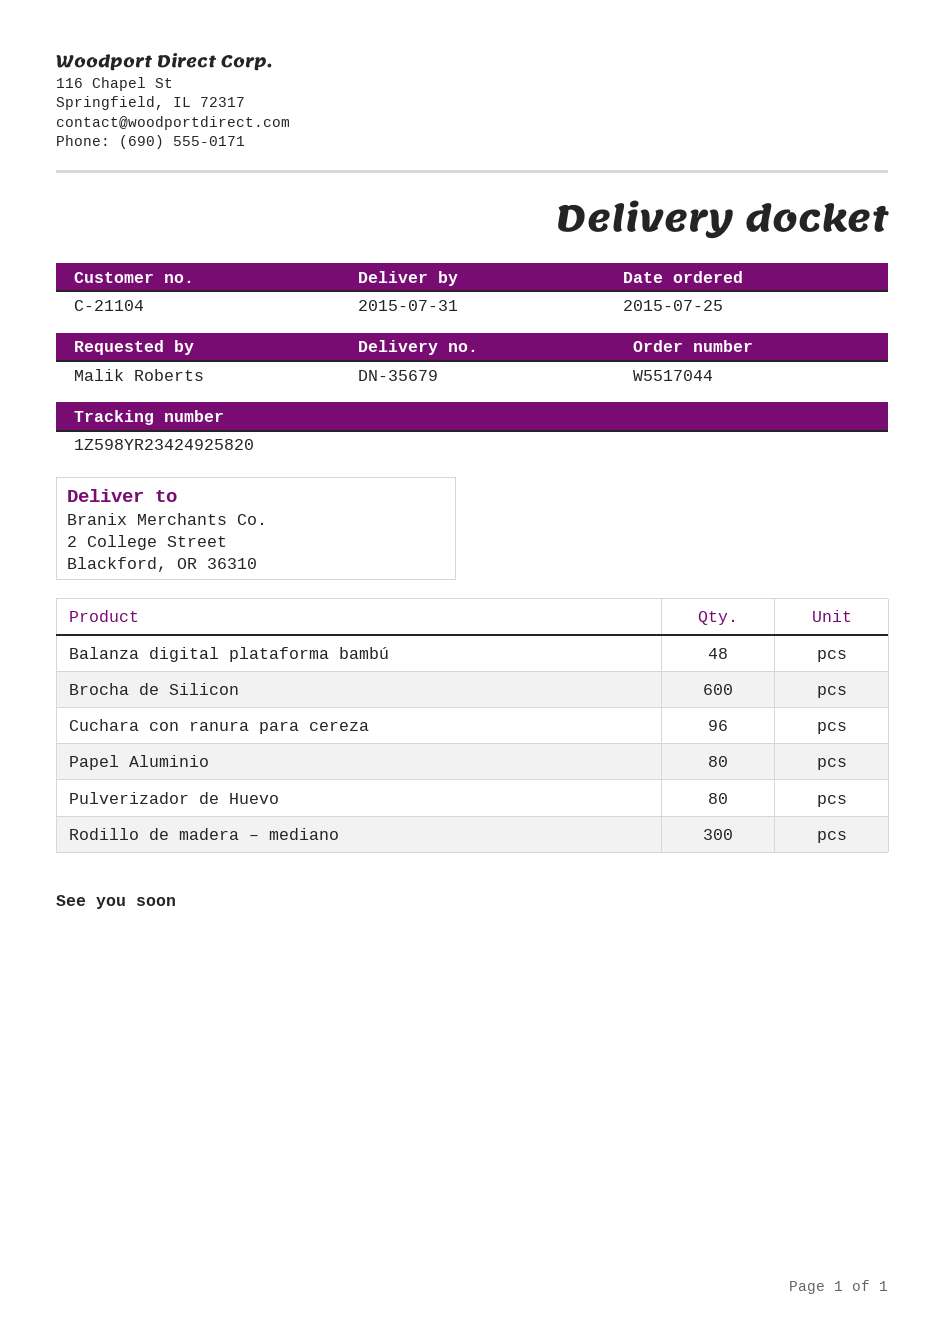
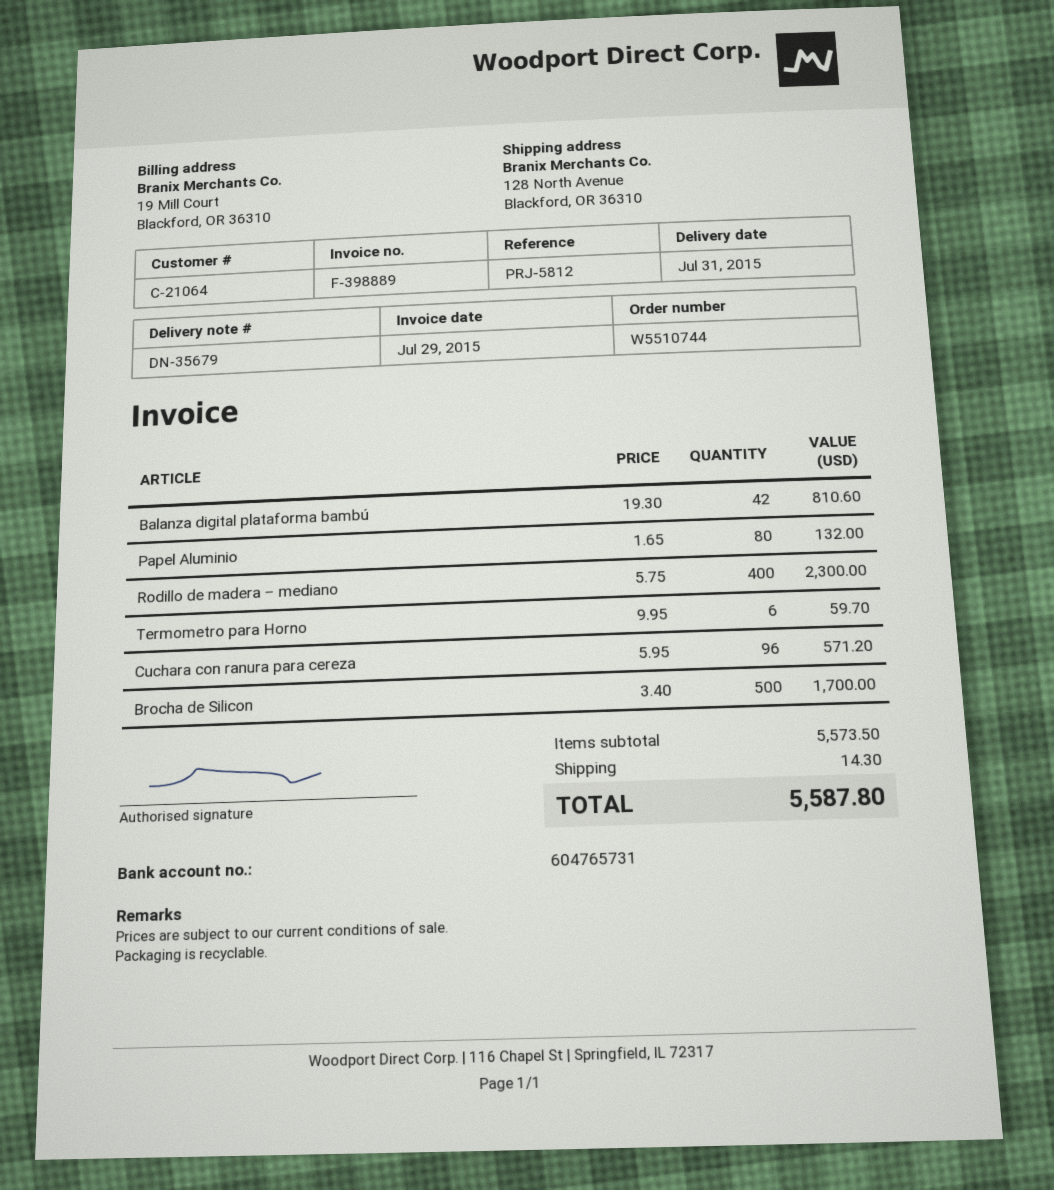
order number: W5517044 -> W5510744
customer number: C-21104 -> C-21064
ship to: 2 College Street, Blackford, OR 36310 -> 128 North Avenue, Blackford, OR 36310
Balanza digital plataforma bambú: 48 -> 42
Brocha de Silicon: 600 -> 500
Pulverizador de Huevo: 80 -> none
Rodillo de madera – mediano: 300 -> 400
Termometro para Horno: none -> 6

